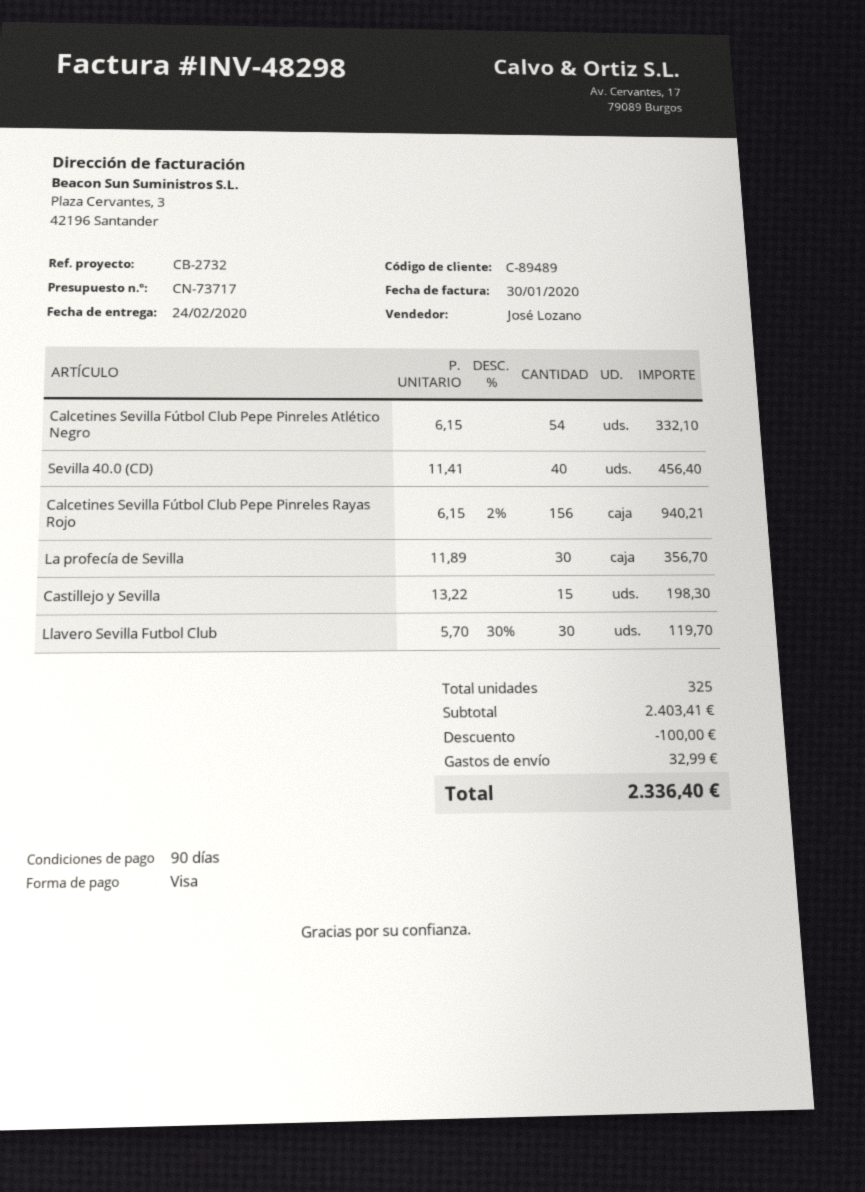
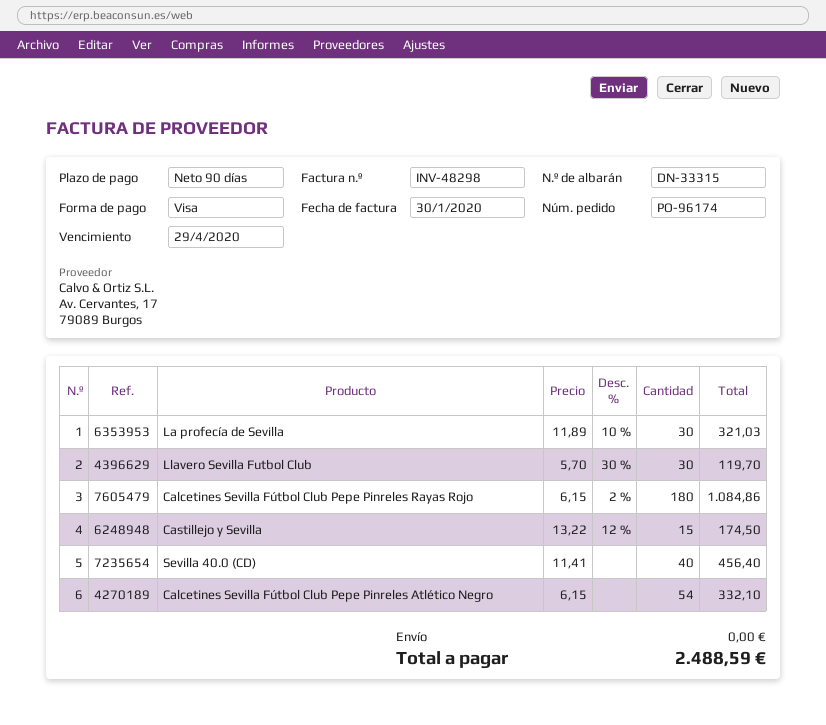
Calcetines Sevilla Fútbol Club Pepe Pinreles Rayas Rojo: 156 x 6.15 - 2% = 940.21 -> 180 x 6.15 - 2% = 1084.86
La profecía de Sevilla: 30 x 11.89 = 356.70 -> 30 x 11.89 - 10% = 321.03
Castillejo y Sevilla: 15 x 13.22 = 198.30 -> 15 x 13.22 - 12% = 174.50
discount: 100.00 -> none
shipping: 32.99 -> 0.00
total: 2336.40 -> 2488.59

